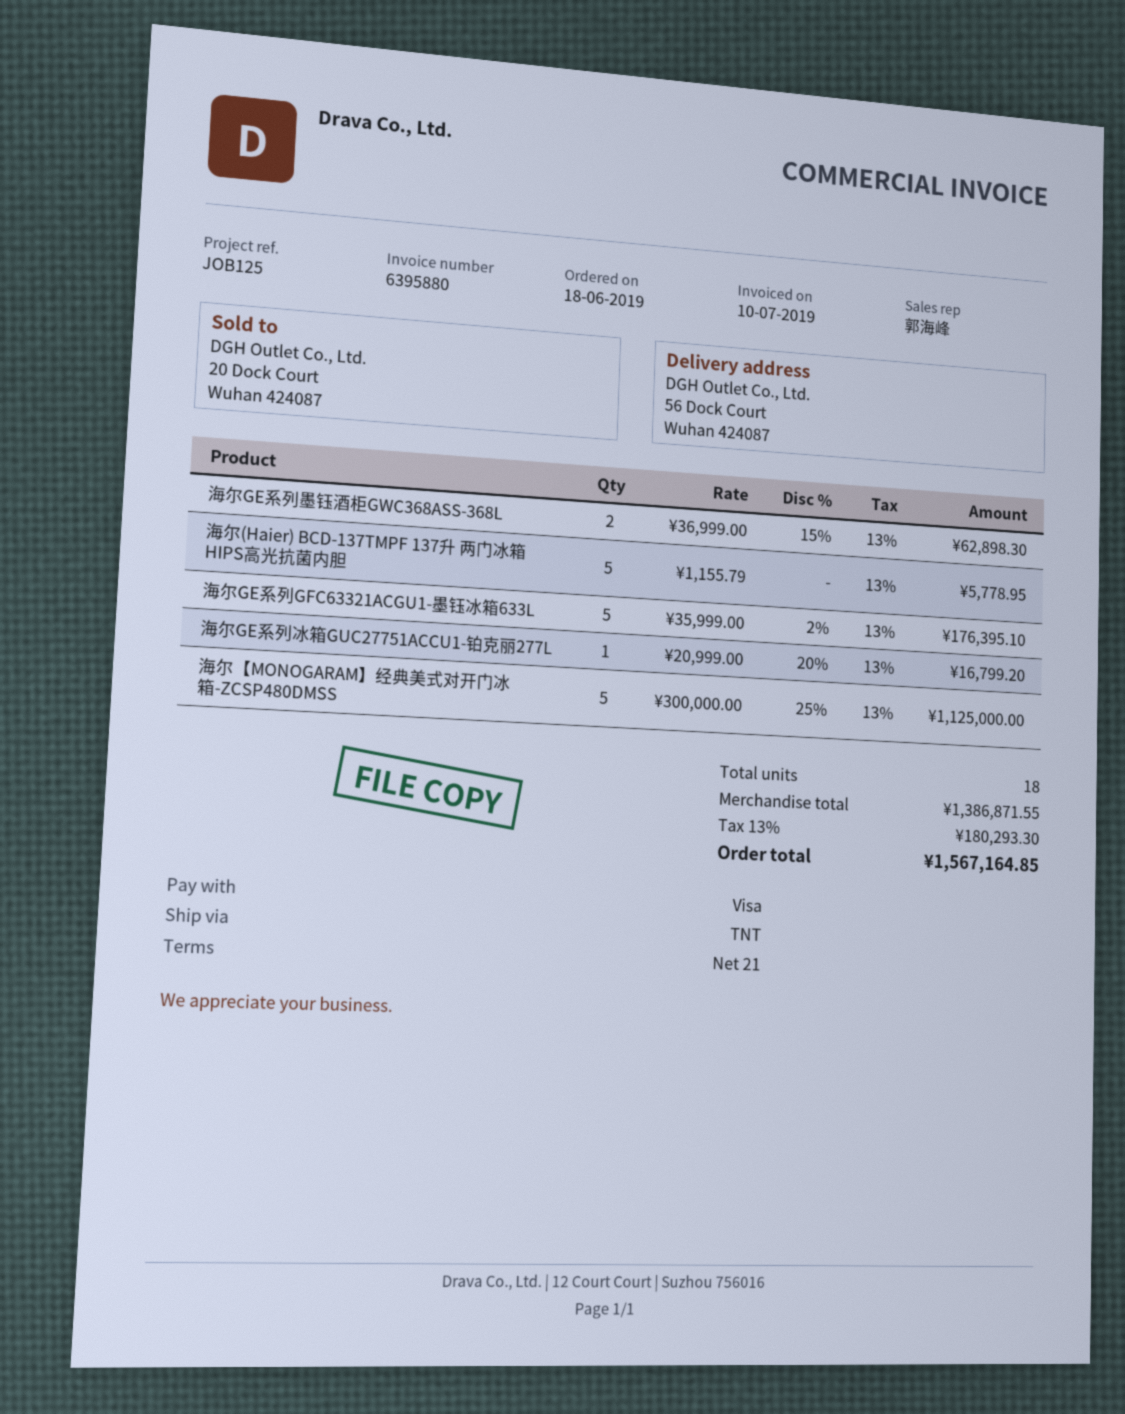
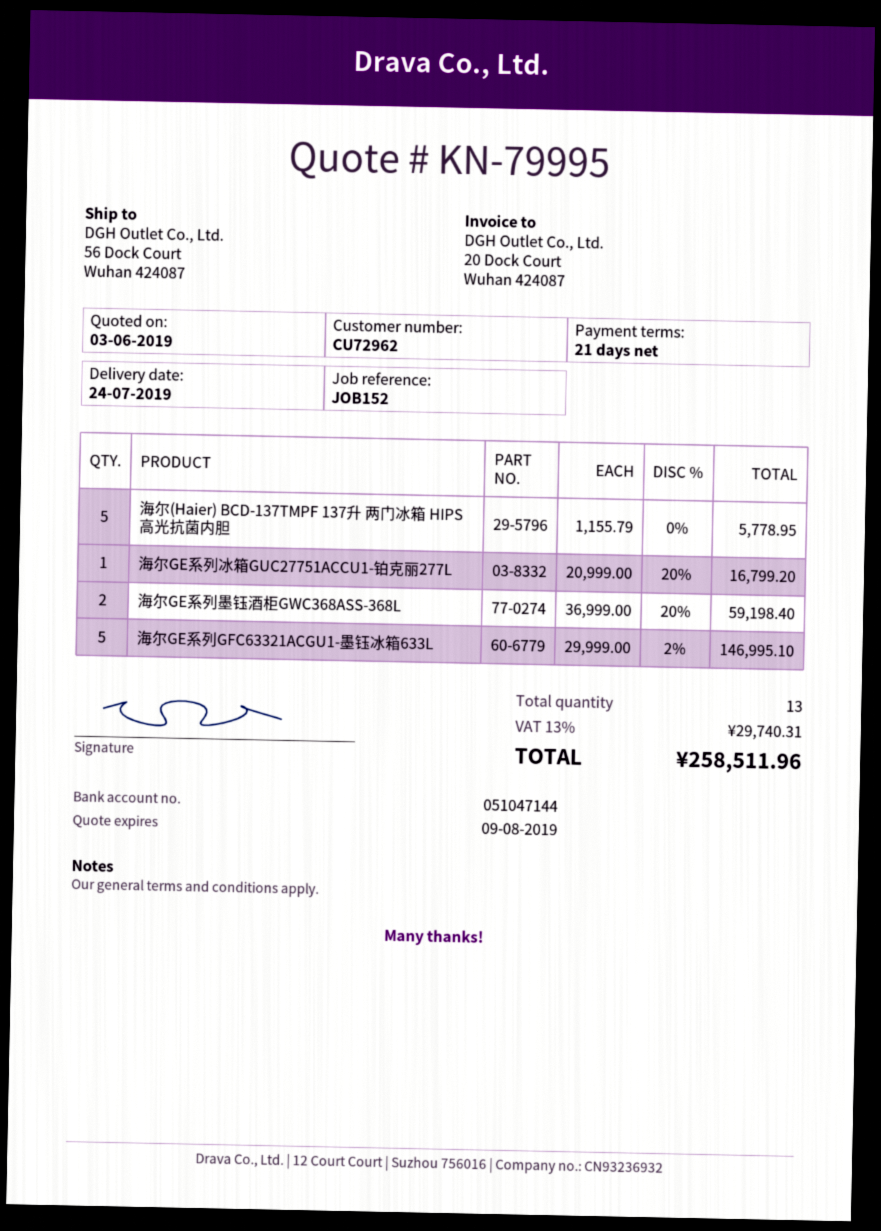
reference: JOB125 -> JOB152
海尔GE系列墨钰酒柜GWC368ASS-368L: 2 x 36999.00 - 15% = 62898.30 -> 2 x 36999.00 - 20% = 59198.40
海尔GE系列GFC63321ACGU1-墨钰冰箱633L: 5 x 35999.00 - 2% = 176395.10 -> 5 x 29999.00 - 2% = 146995.10
海尔【MONOGARAM】经典美式对开门冰箱-ZCSP480DMSS: 5 x 300000.00 - 25% = 1125000.00 -> none
total quantity: 18 -> 13
tax: 13% = 180293.30 -> 13% = 29740.31
total: 1567164.85 -> 258511.96

